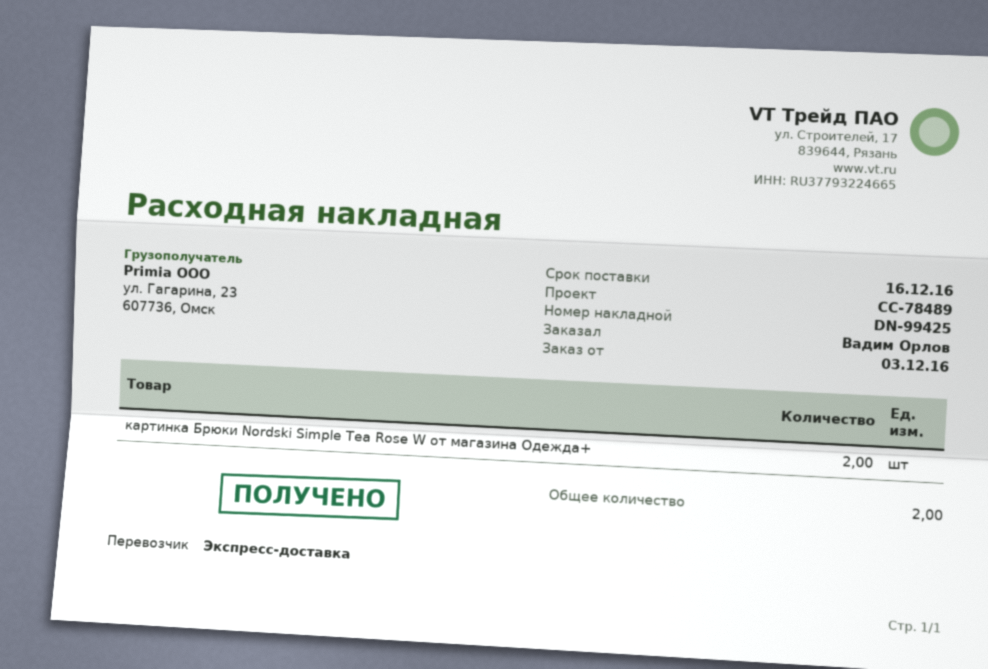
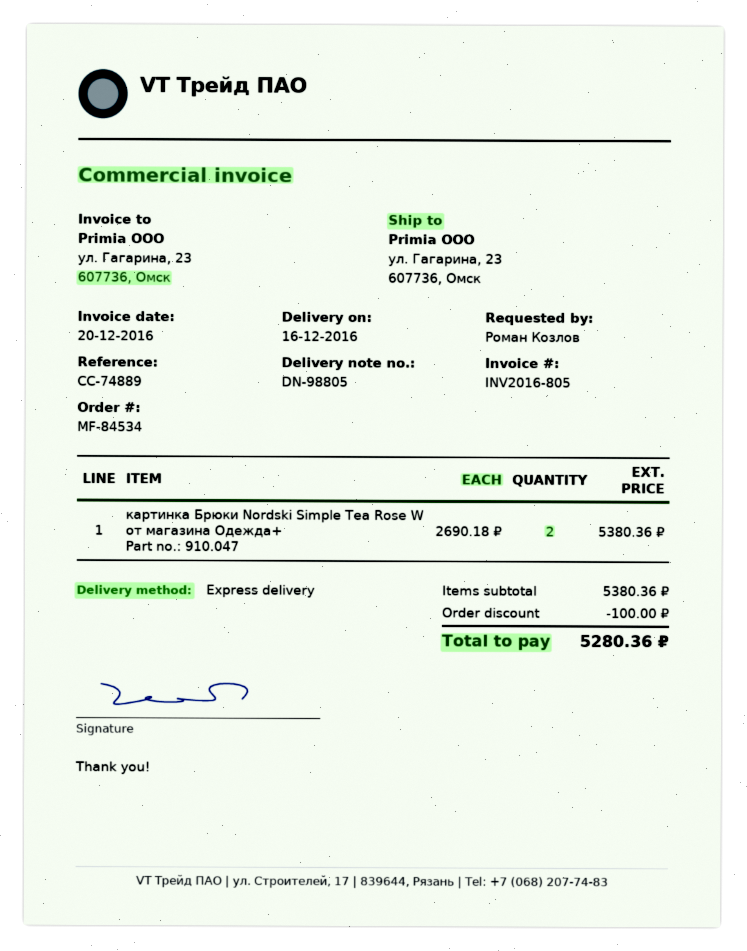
delivery note number: DN-99425 -> DN-98805
reference: CC-78489 -> CC-74889
ordered by: Вадим Орлов -> Роман Козлов

